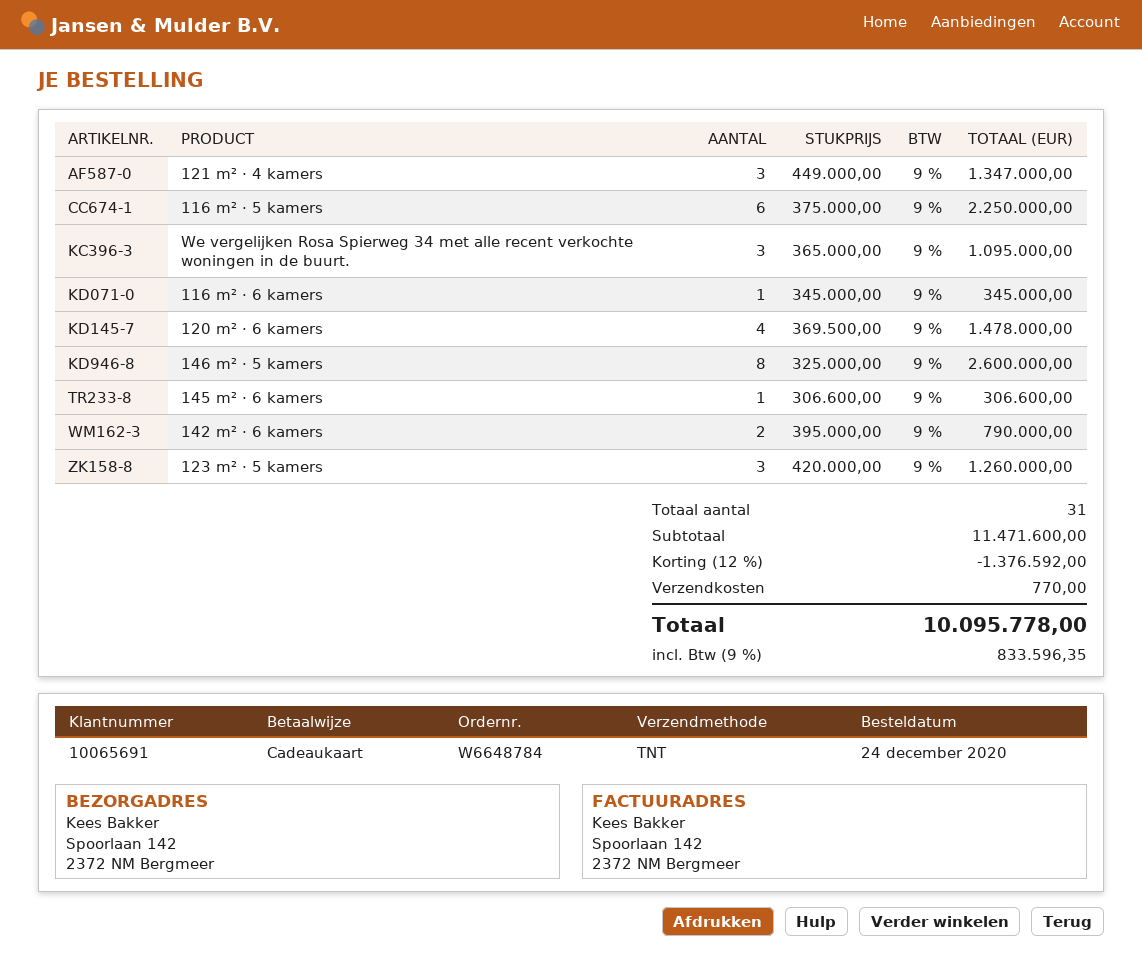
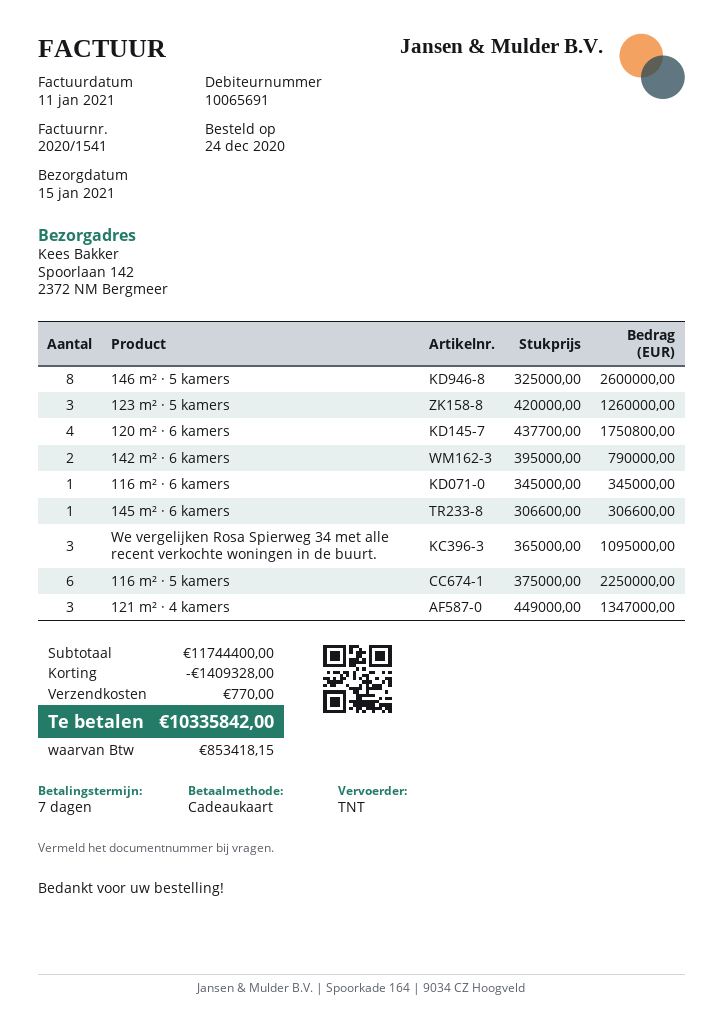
120 m² · 6 kamers: 4 x 369500.00 = 1478000.00 -> 4 x 437700.00 = 1750800.00
subtotal: 11471600.00 -> 11744400.00
discount: 1376592.00 -> 1409328.00
tax: 833596.35 -> 853418.15
total: 10095778.00 -> 10335842.00

